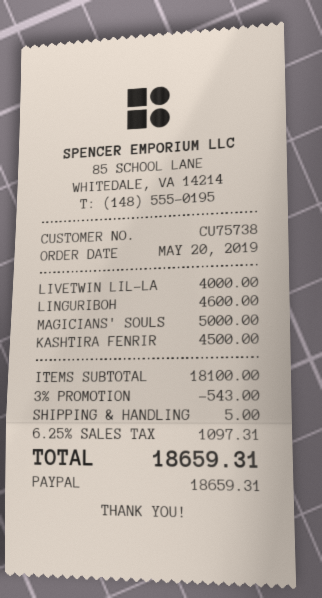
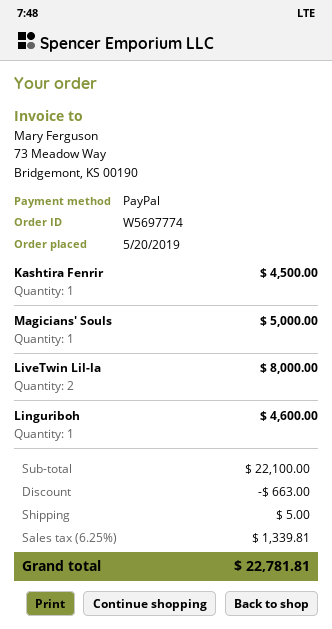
LIVETWIN LIL-LA: 1 for 4000.00 -> 2 for 8000.00
subtotal: 18100.00 -> 22100.00
discount: 543.00 -> 663.00
tax: 6.25% = 1097.31 -> 6.25% = 1339.81
total: 18659.31 -> 22781.81

